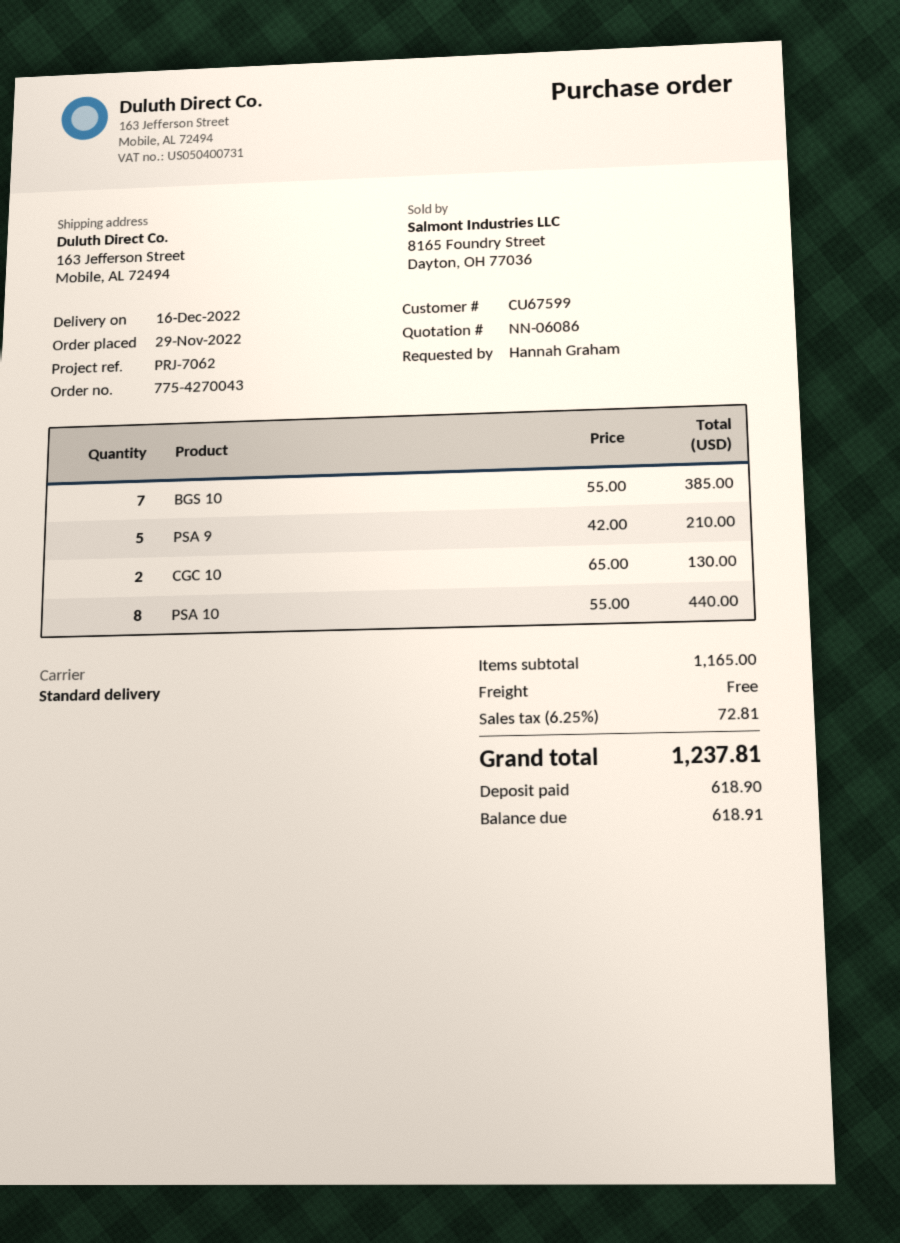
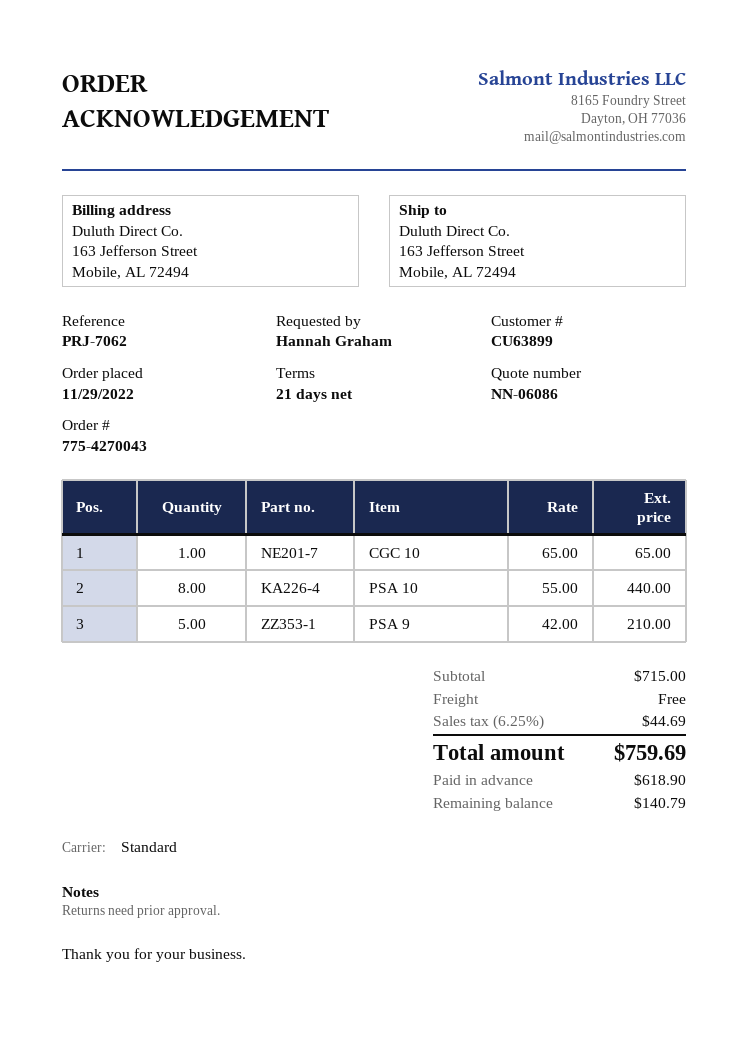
customer number: CU67599 -> CU63899
BGS 10: 7 x 55.00 = 385.00 -> none
CGC 10: 2 x 65.00 = 130.00 -> 1 x 65.00 = 65.00
subtotal: 1165.00 -> 715.00
tax: 6.25% = 72.81 -> 6.25% = 44.69
total: 1237.81 -> 759.69
balance: 618.91 -> 140.79

